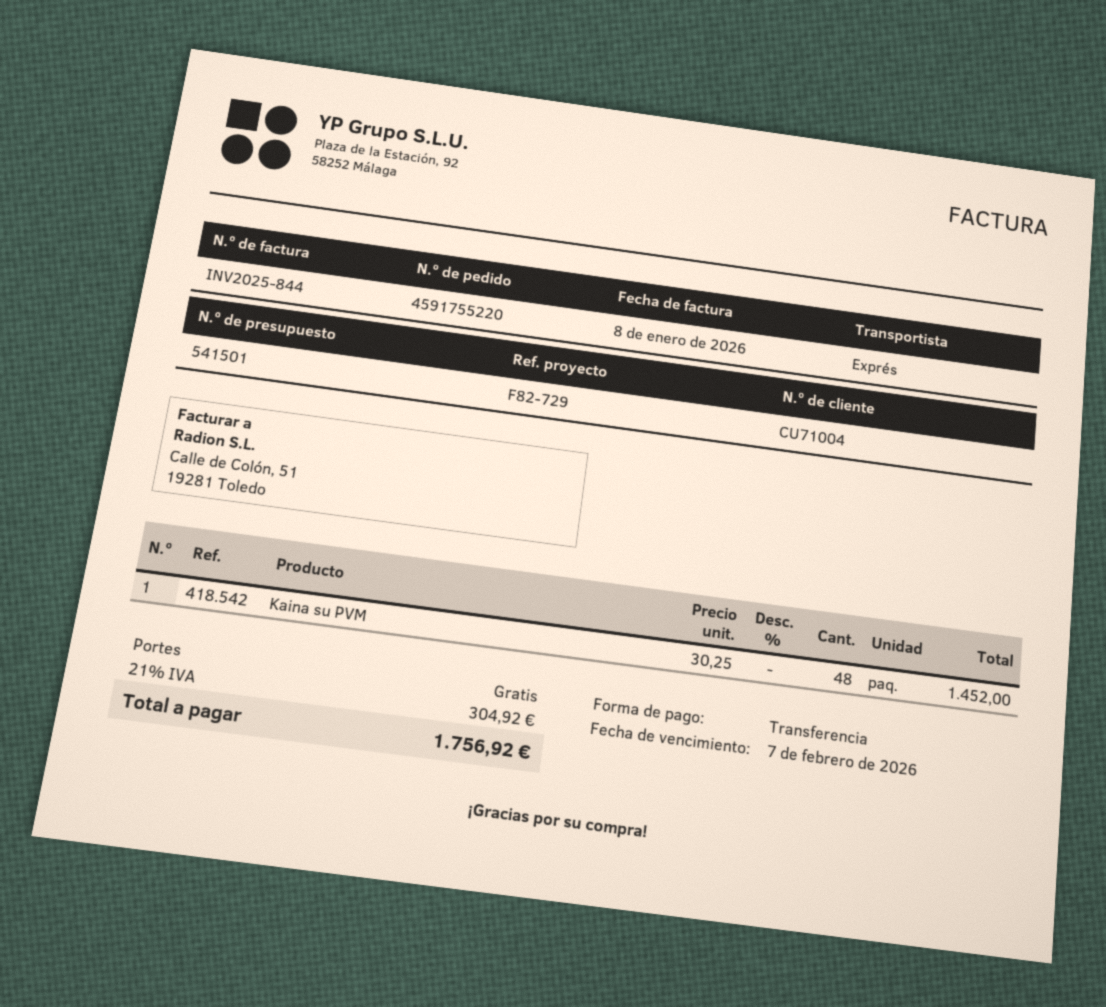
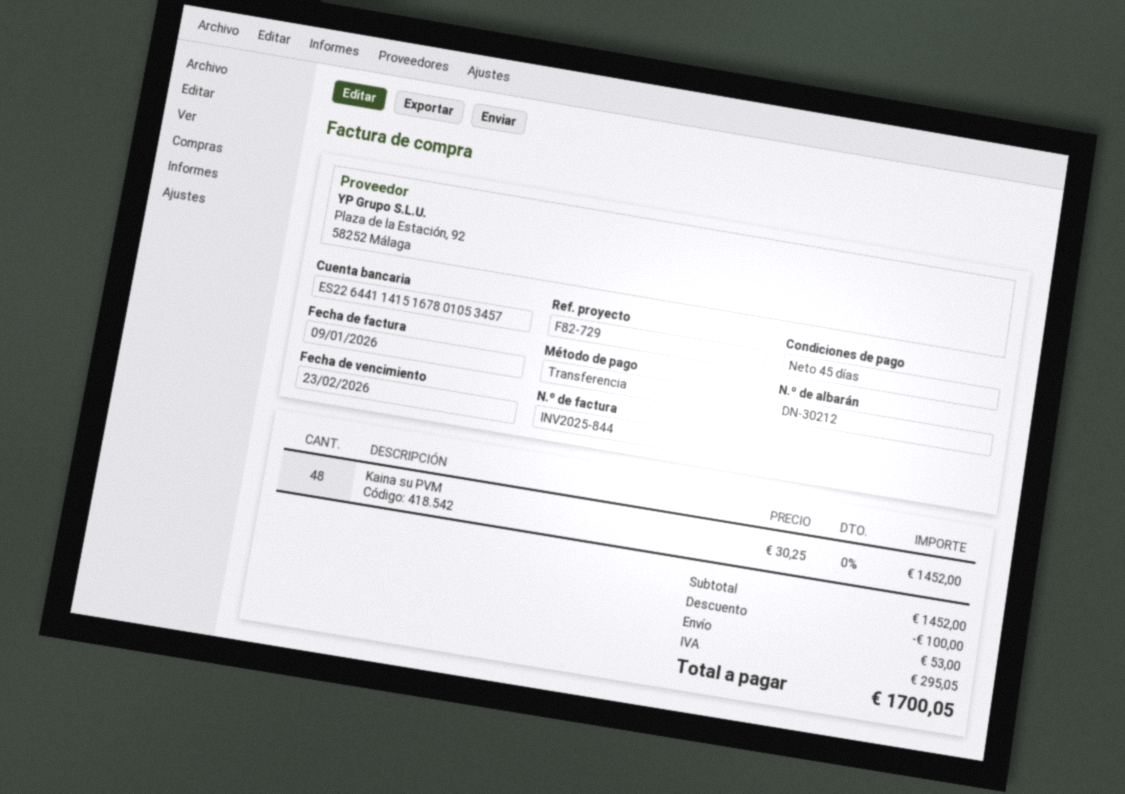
invoice date: 2026-01-08 -> 2026-01-09
due date: 2026-02-07 -> 2026-02-23
discount: none -> 100.00
shipping: 0.00 -> 53.00
tax: 304.92 -> 295.05
total: 1756.92 -> 1700.05

